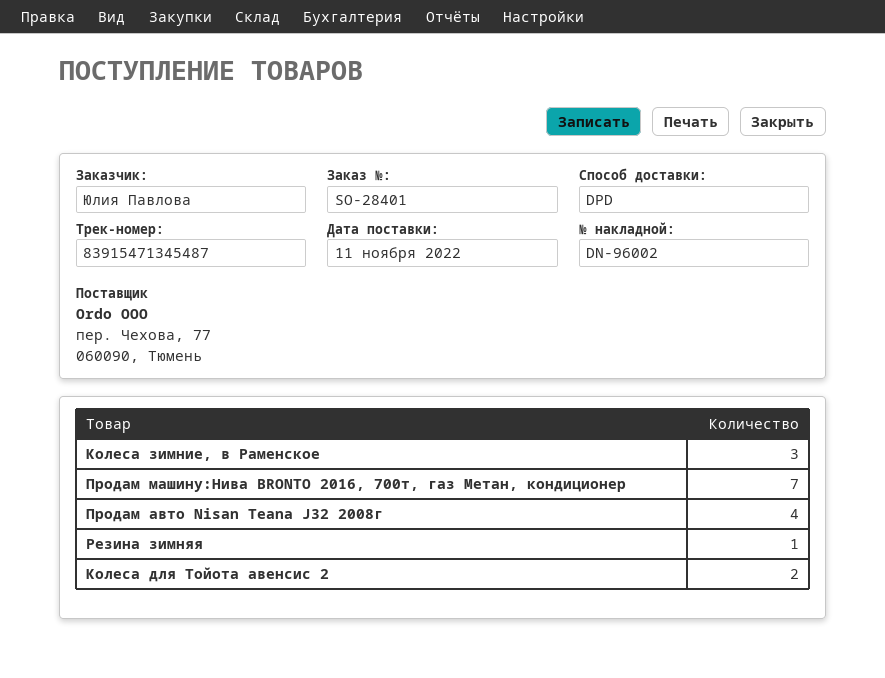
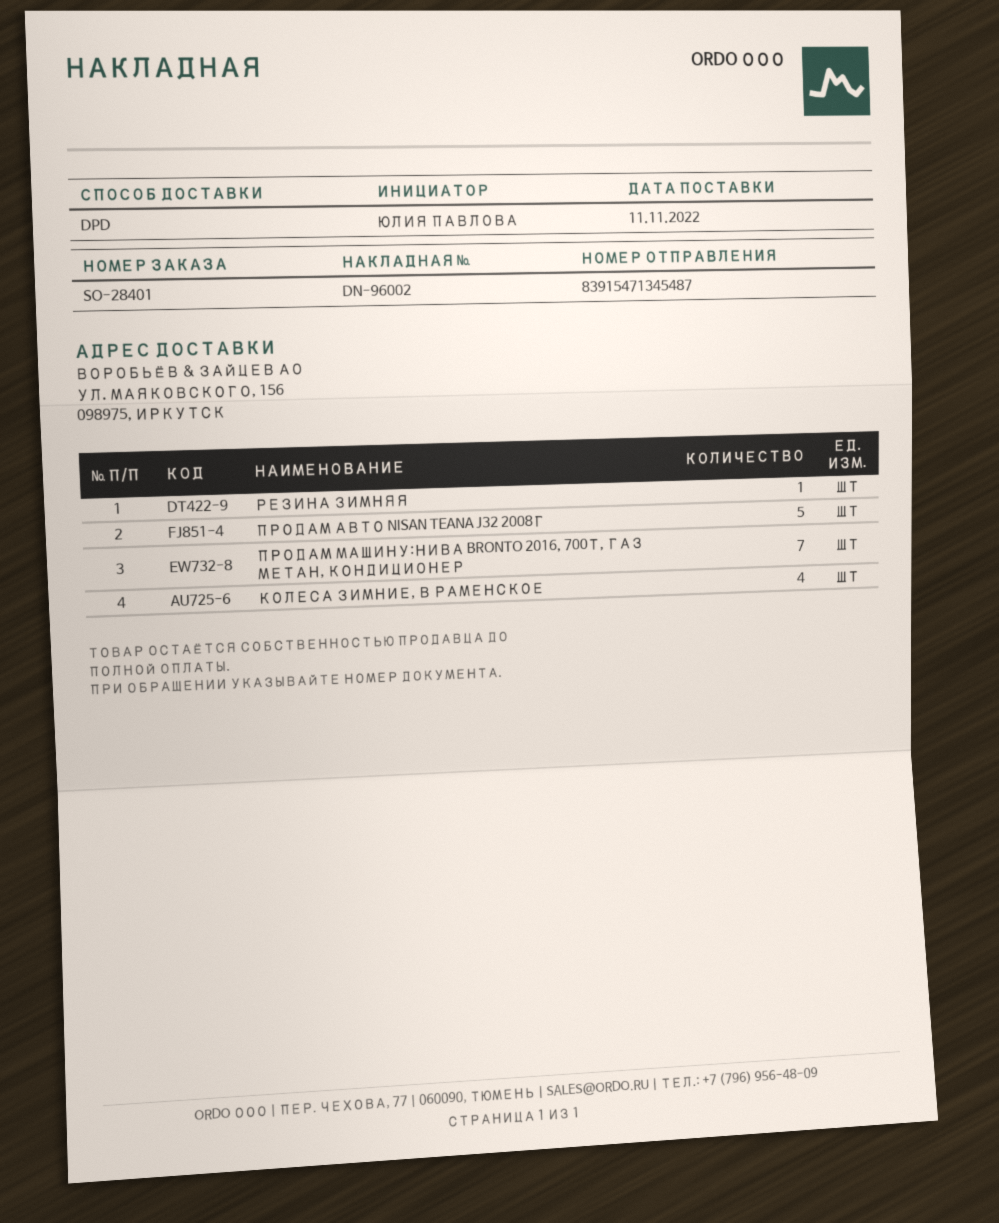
Колеса зимние, в Раменское: 3 -> 4
Продам авто Nisan Teana J32 2008г: 4 -> 5
Колеса для Тойота авенсис 2: 2 -> none

